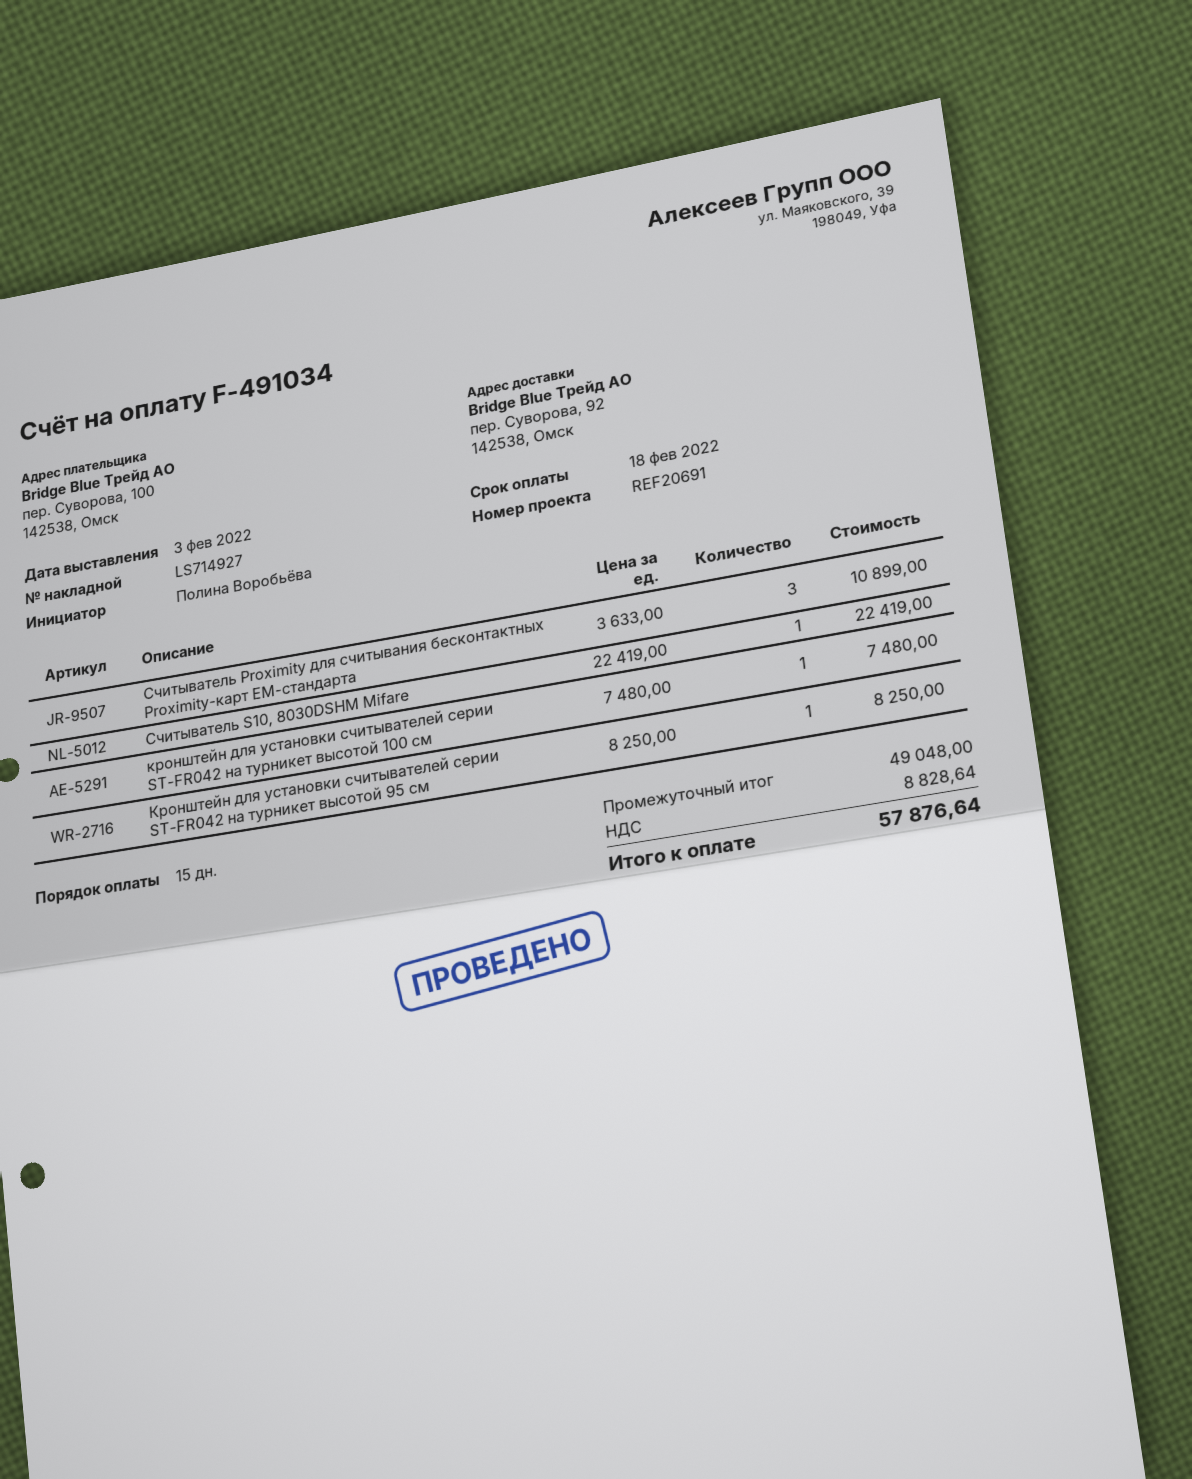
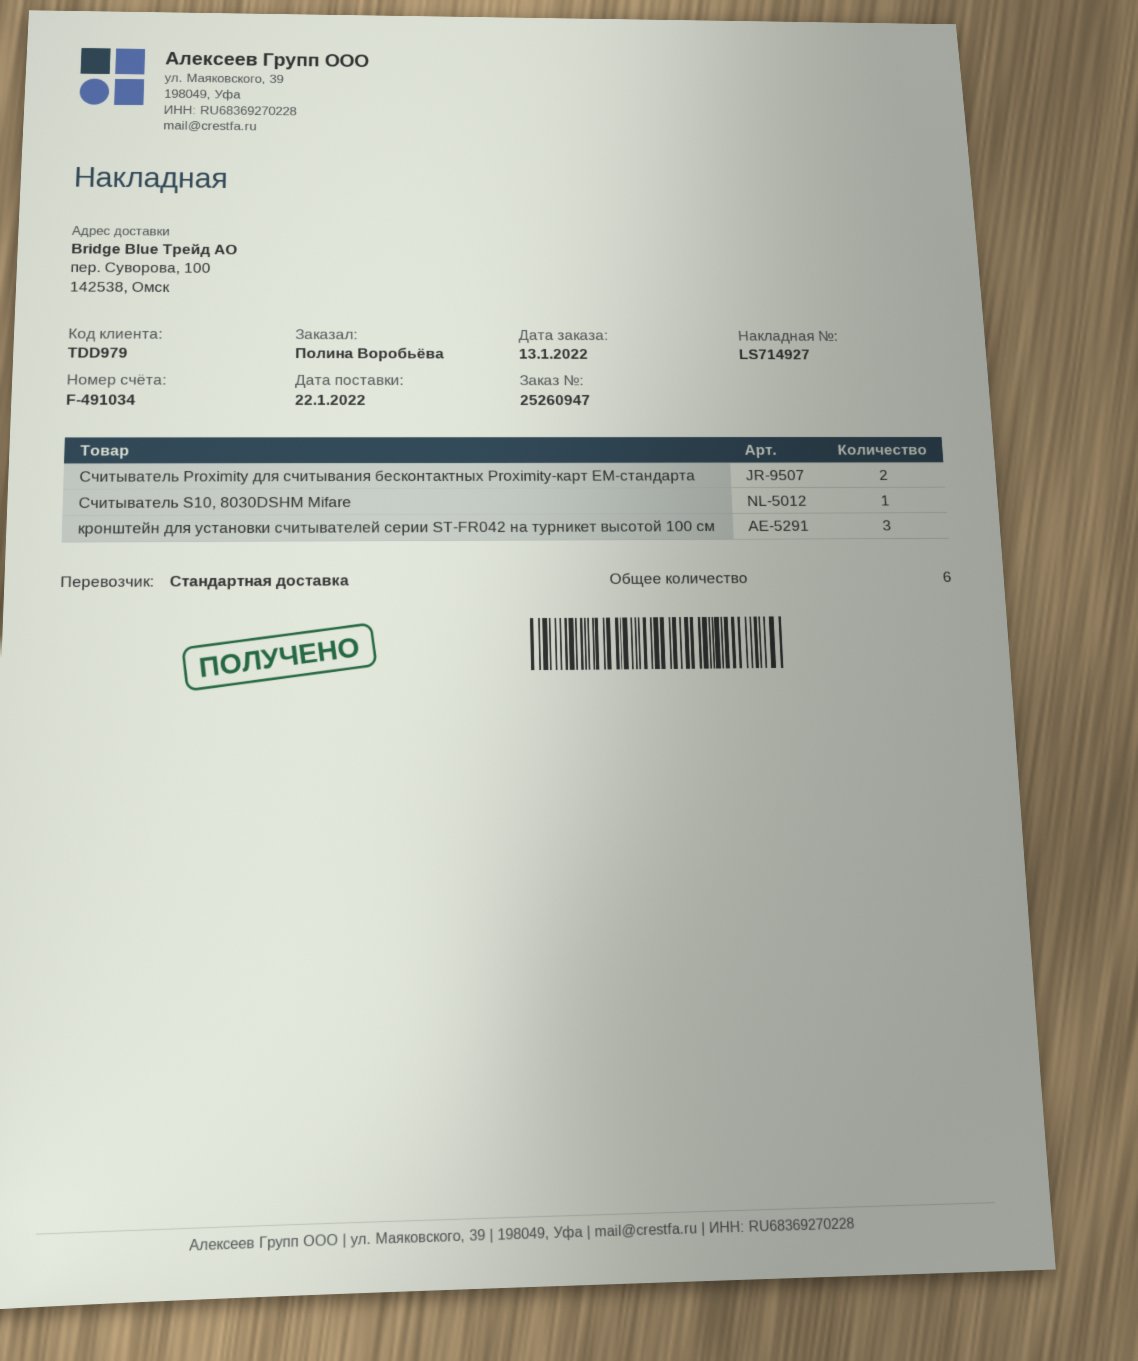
ship to: пер. Суворова, 92, 142538, Омск -> пер. Суворова, 100, 142538, Омск
Считыватель Proximity для считывания бесконтактных Proximity-карт EM-стандарта: 3 -> 2
кронштейн для установки считывателей серии ST-FR042 на турникет высотой 100 см: 1 -> 3
Кронштейн для установки считывателей серии ST-FR042 на турникет высотой 95 см: 1 -> none

